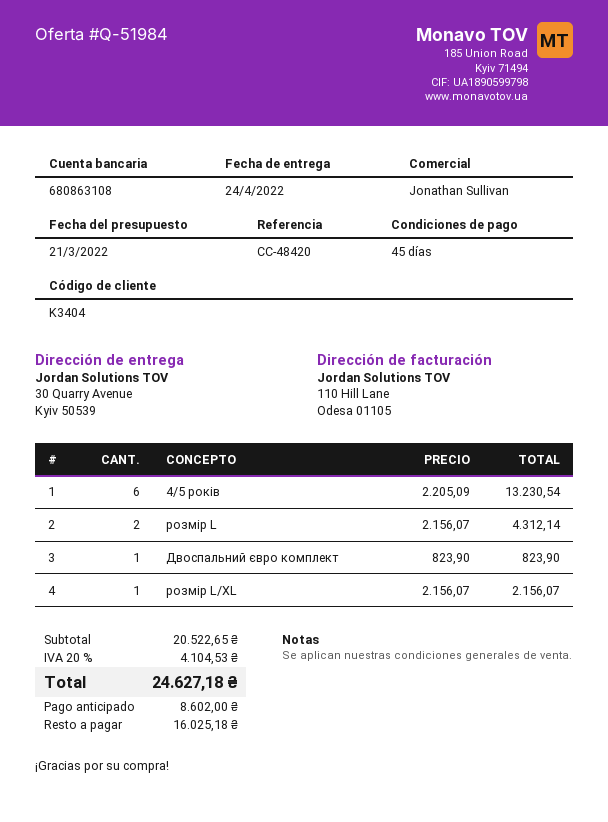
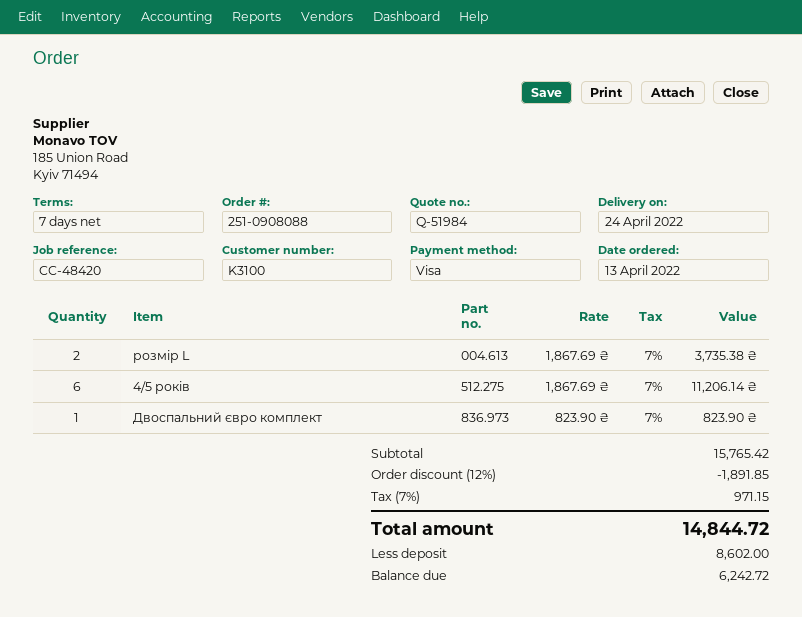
payment terms: 45 days -> 7 days
customer number: K3404 -> K3100
4/5 років: 6 x 2205.09 = 13230.54 -> 6 x 1867.69 = 11206.14
розмір L: 2 x 2156.07 = 4312.14 -> 2 x 1867.69 = 3735.38
розмір L/XL: 1 x 2156.07 = 2156.07 -> none
subtotal: 20522.65 -> 15765.42
discount: none -> 12% = 1891.85
tax: 20% = 4104.53 -> 7% = 971.15
total: 24627.18 -> 14844.72
balance: 16025.18 -> 6242.72

